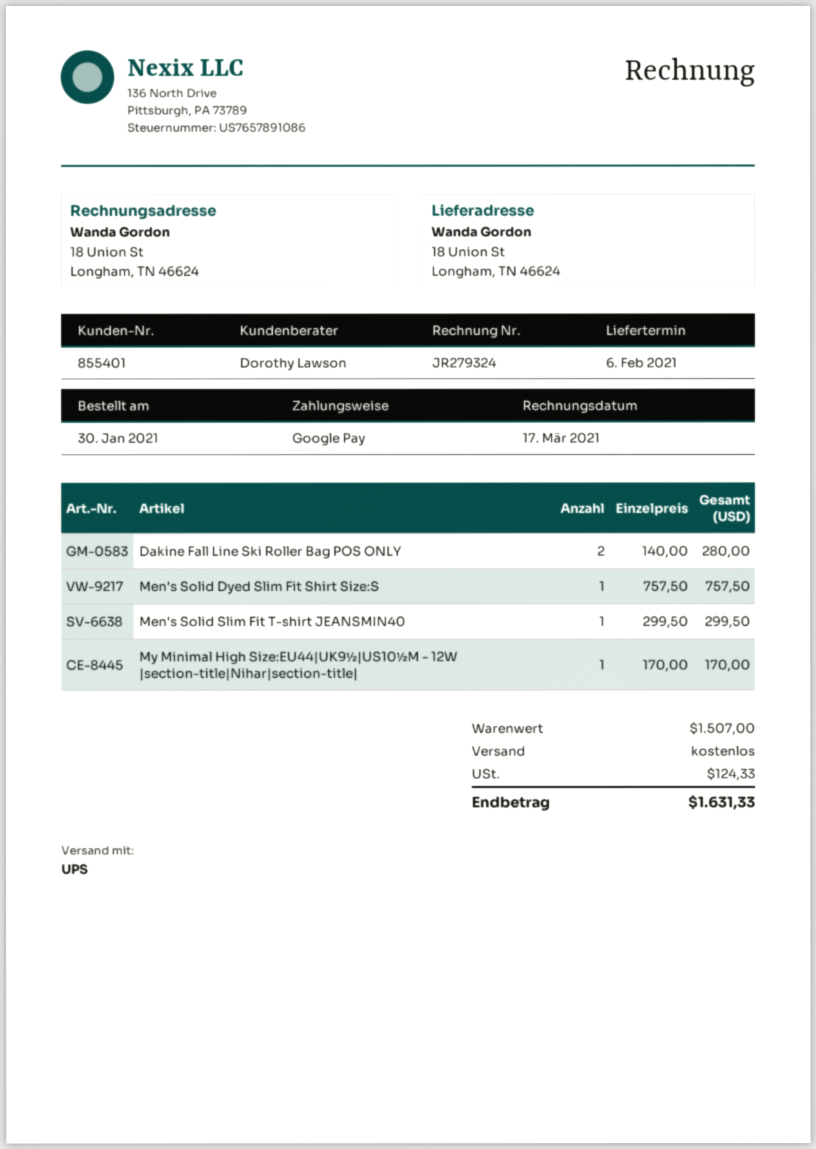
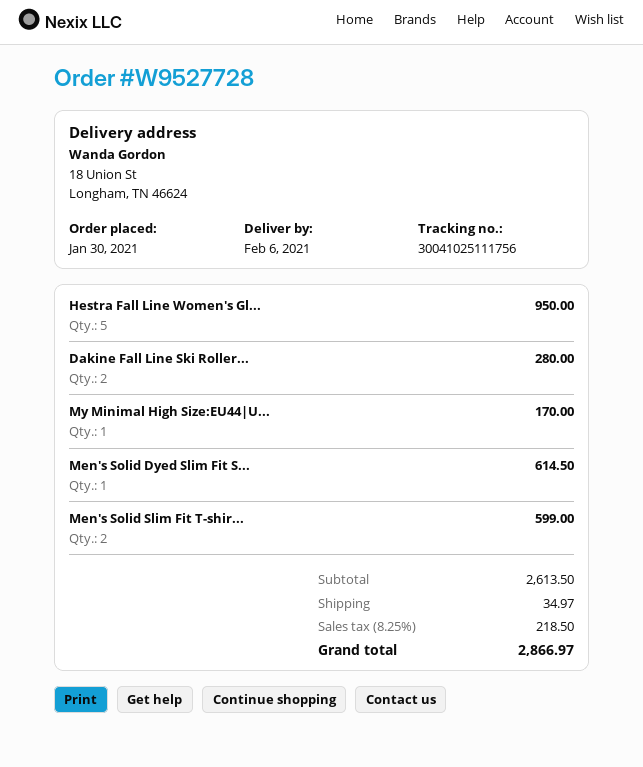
Men's Solid Dyed Slim Fit Shirt Size:S: 1 for 757.50 -> 1 for 614.50
Men's Solid Slim Fit T-shirt JEANSMIN40: 1 for 299.50 -> 2 for 599.00
Hestra Fall Line Women's Gl...: none -> 5 for 950.00
subtotal: 1507.00 -> 2613.50
shipping: 0.00 -> 34.97
tax: 124.33 -> 218.50
total: 1631.33 -> 2866.97

